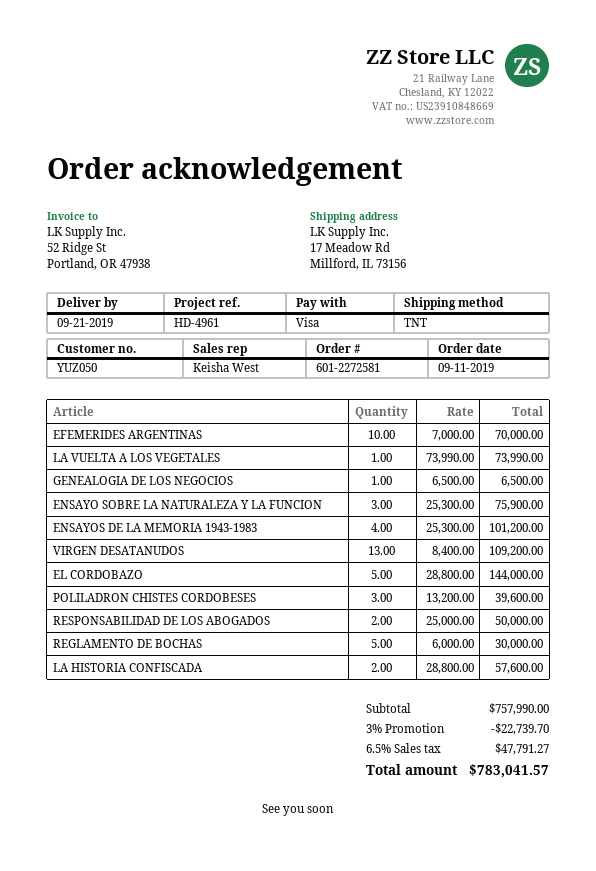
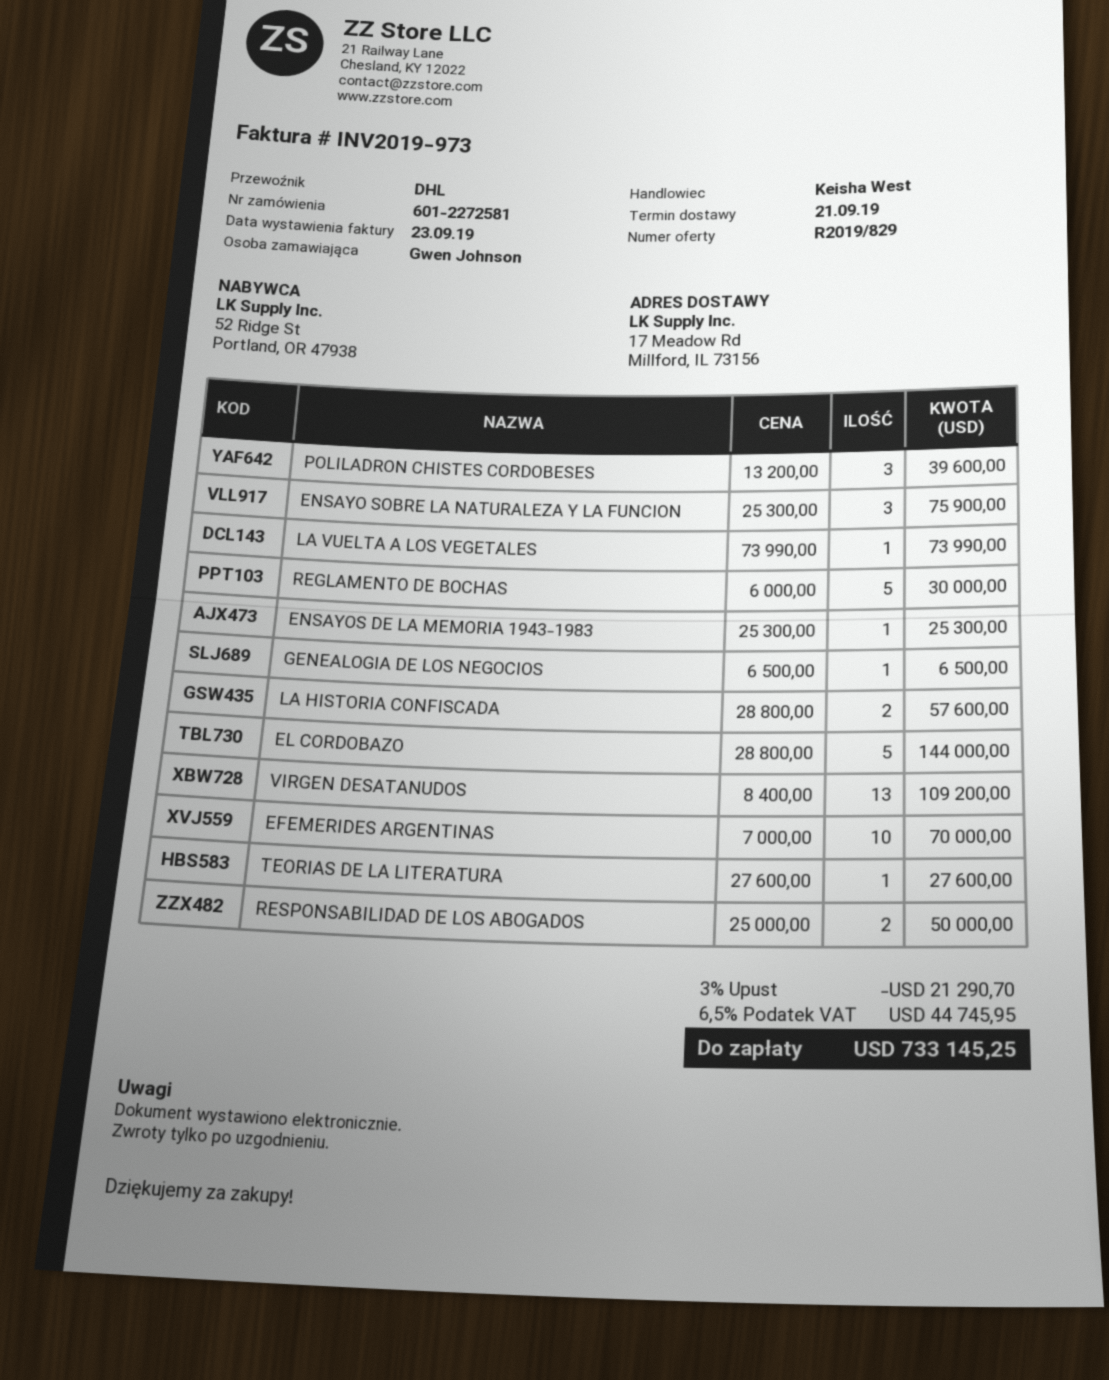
shipping method: TNT -> DHL
ENSAYOS DE LA MEMORIA 1943-1983: 4 x 25300.00 = 101200.00 -> 1 x 25300.00 = 25300.00
TEORIAS DE LA LITERATURA: none -> 1 x 27600.00 = 27600.00
discount: 3% = 22739.70 -> 3% = 21290.70
tax: 6.5% = 47791.27 -> 6.5% = 44745.95
total: 783041.57 -> 733145.25

